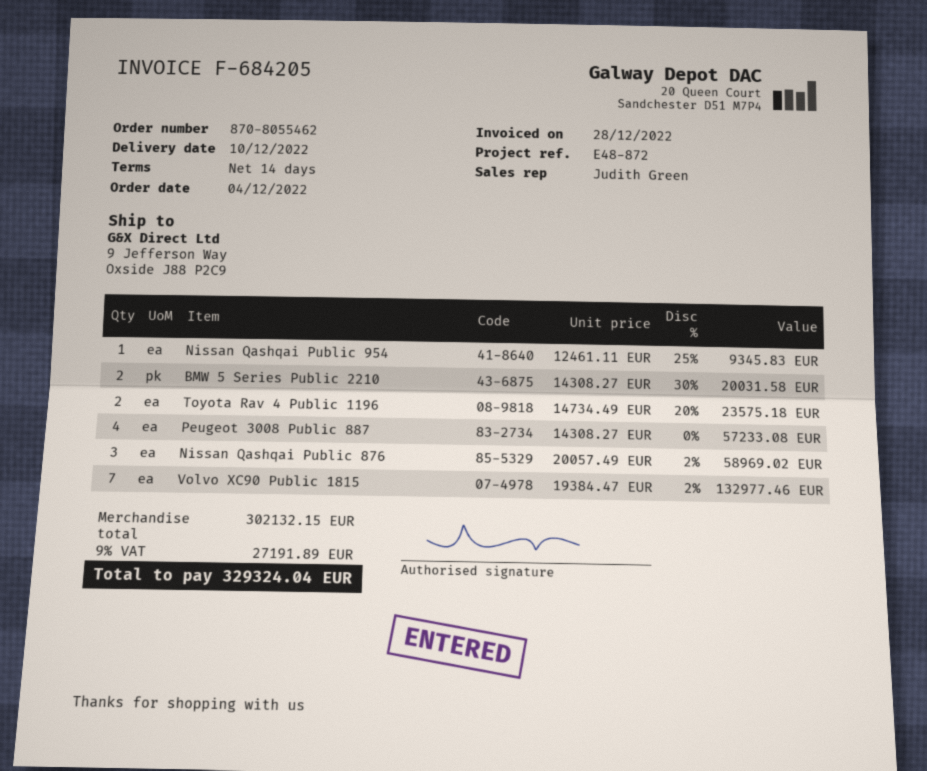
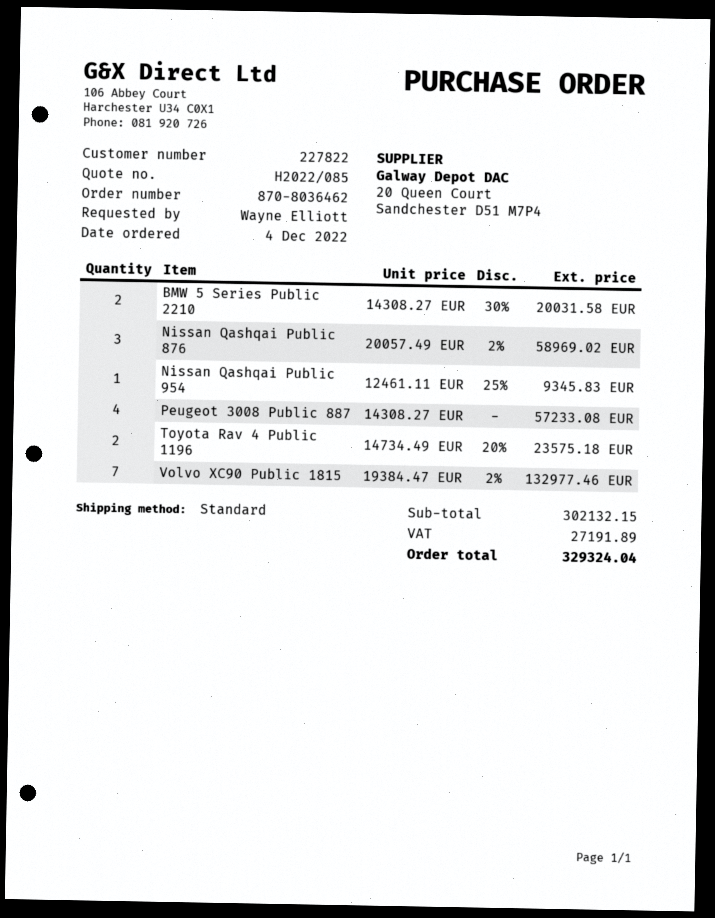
order number: 870-8055462 -> 870-8036462

